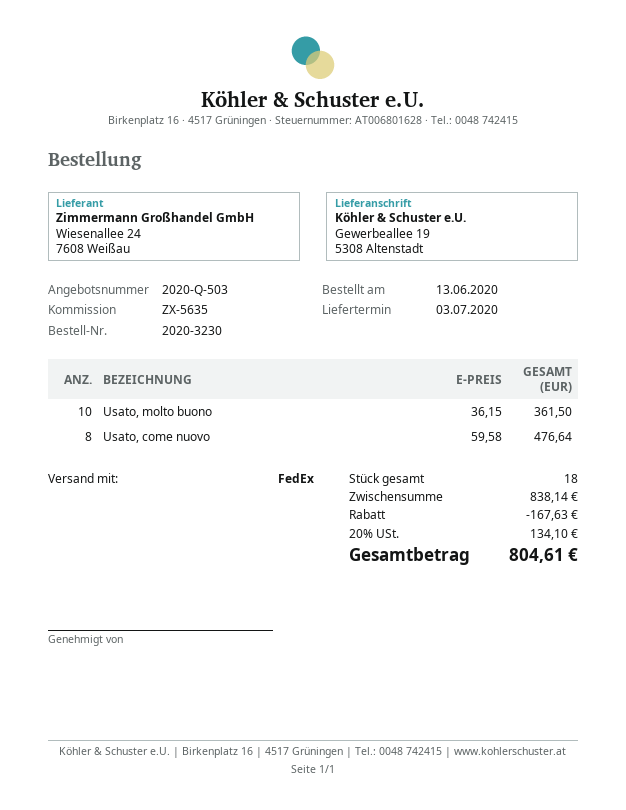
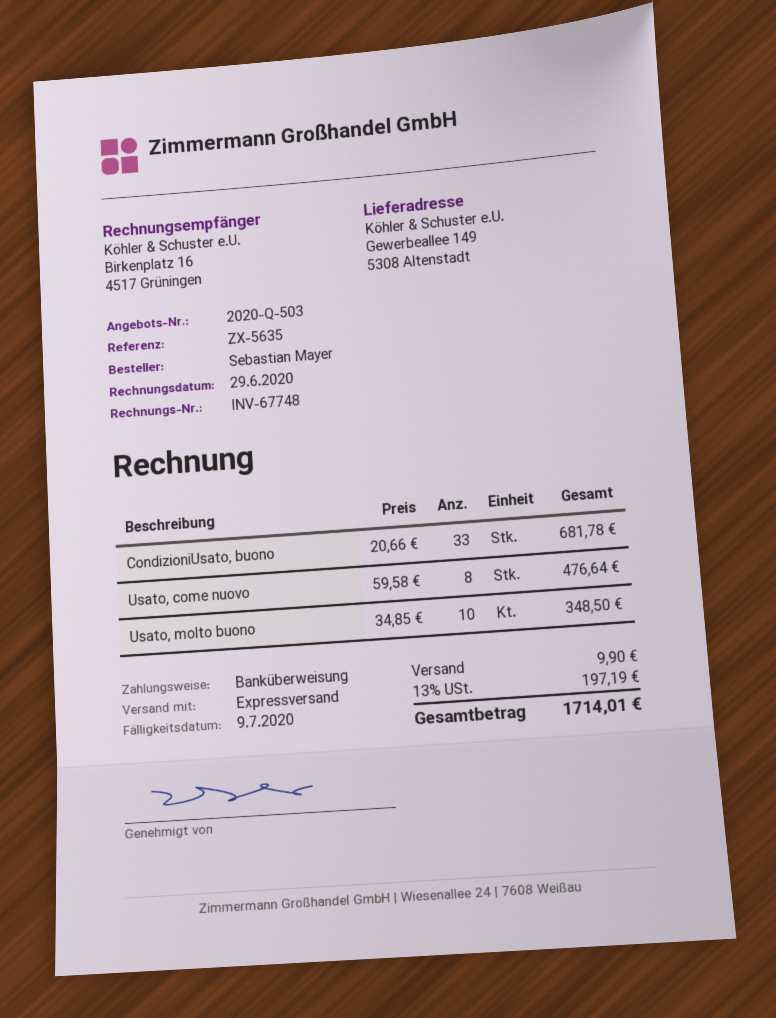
shipping method: FedEx -> express
ship to: Gewerbeallee 19, 5308 Altenstadt -> Gewerbeallee 149, 5308 Altenstadt
Usato, molto buono: 10 x 36.15 = 361.50 -> 10 x 34.85 = 348.50
CondizioniUsato, buono: none -> 33 x 20.66 = 681.78
discount: 167.63 -> none
shipping: none -> 9.90
tax: 20% = 134.10 -> 13% = 197.19
total: 804.61 -> 1714.01

